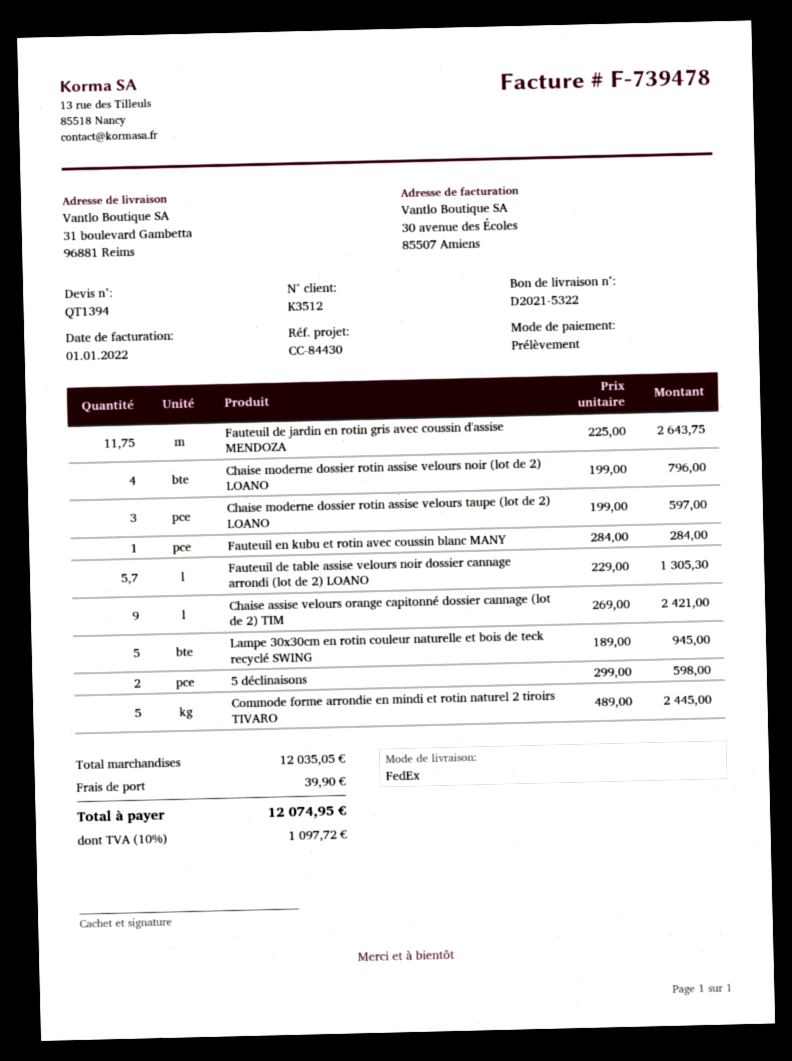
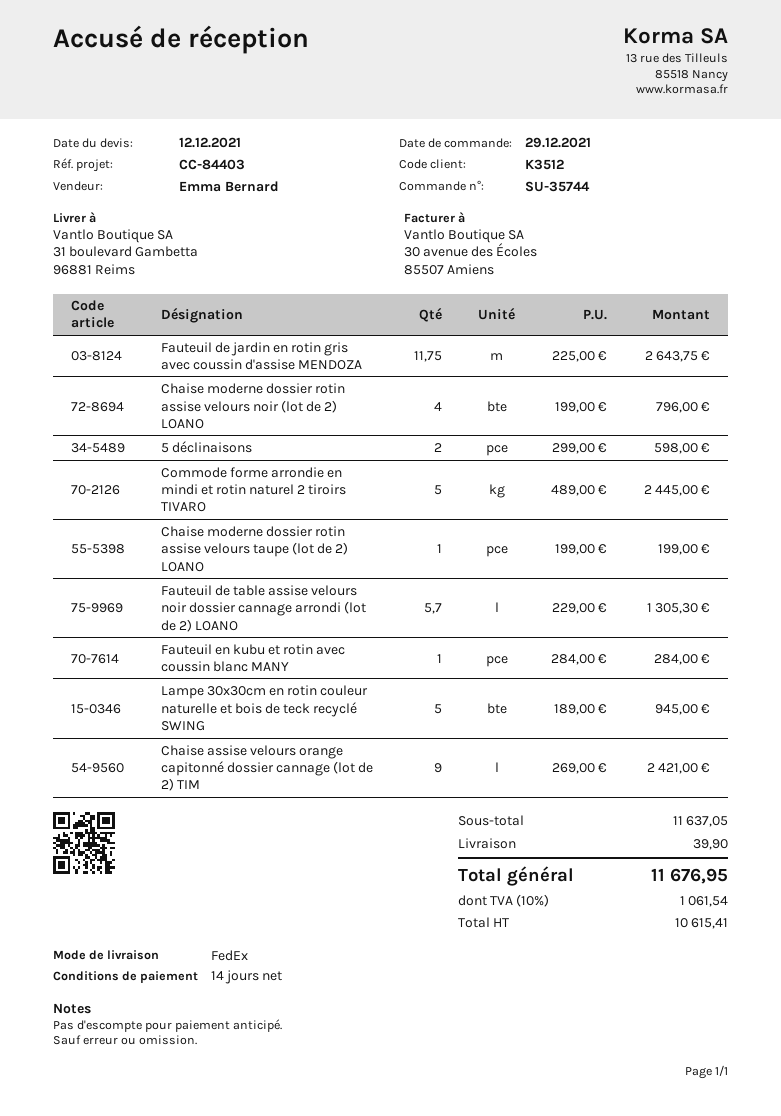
reference: CC-84430 -> CC-84403
Chaise moderne dossier rotin assise velours taupe (lot de 2) LOANO: 3 x 199.00 = 597.00 -> 1 x 199.00 = 199.00
subtotal: 12035.05 -> 11637.05
tax: 10% = 1097.72 -> 10% = 1061.54
total: 12074.95 -> 11676.95

